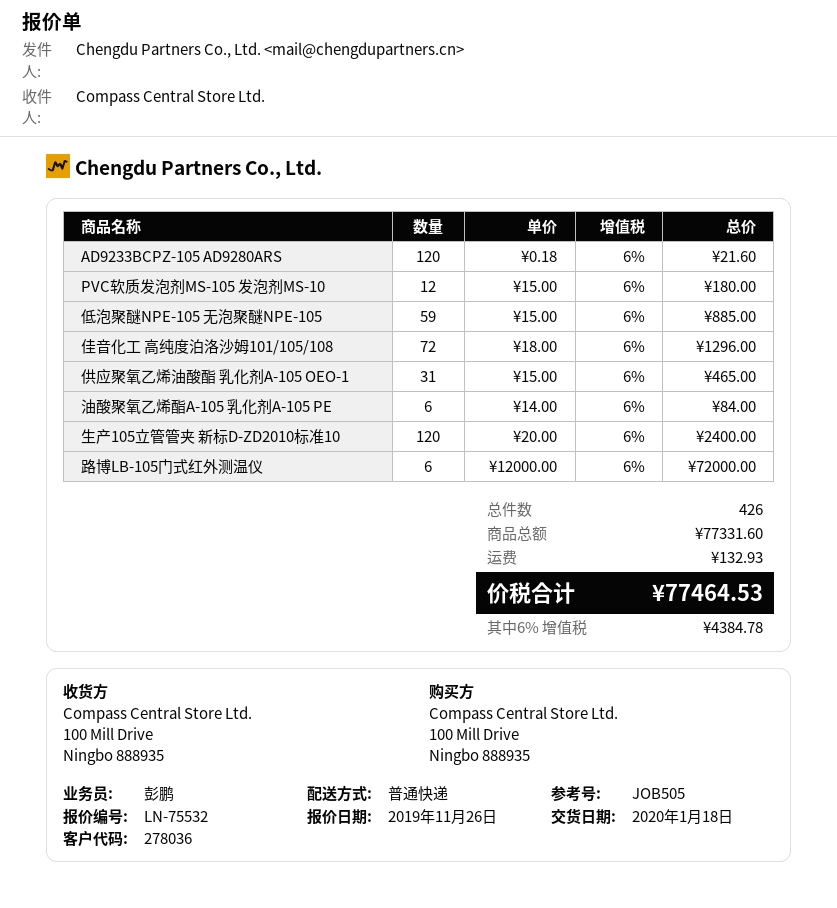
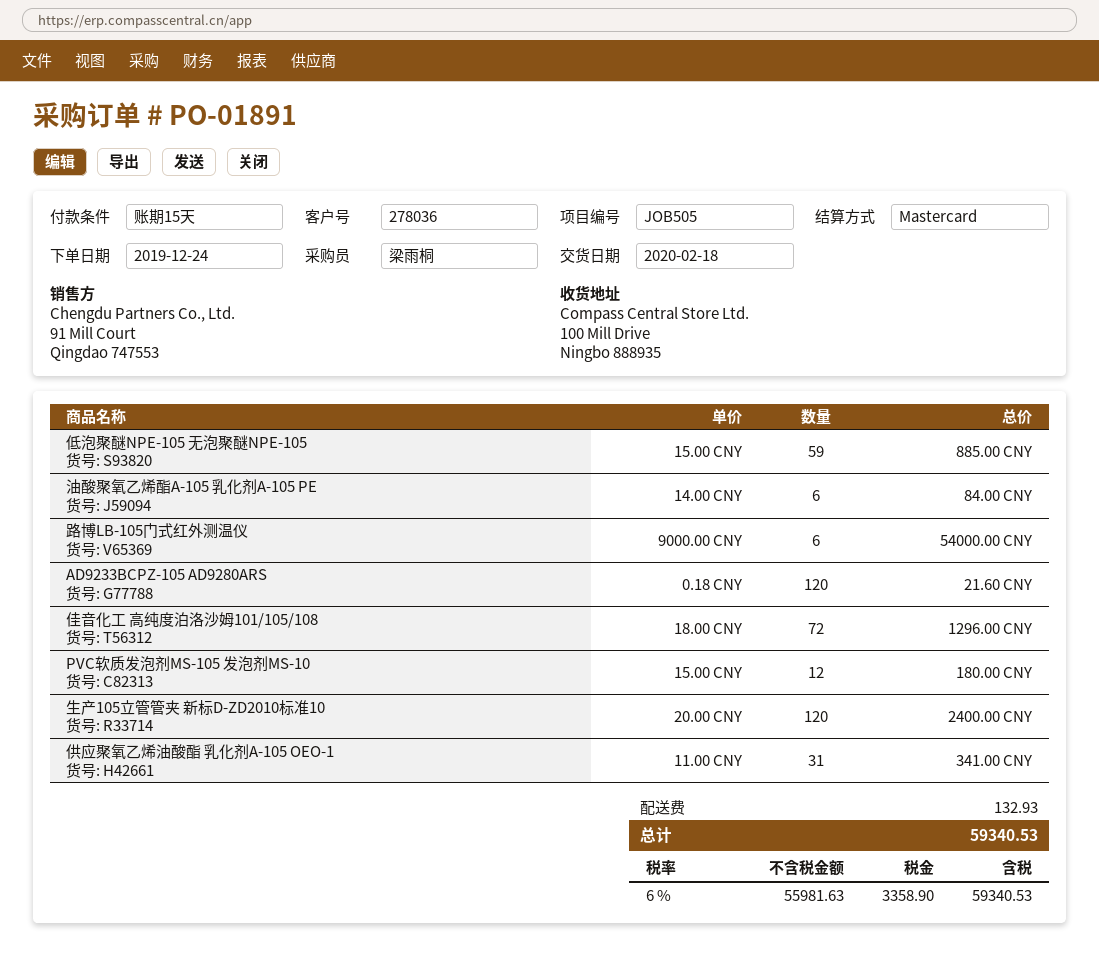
delivery date: 2020-01-18 -> 2020-02-18
供应聚氧乙烯油酸酯 乳化剂A-105 OEO-1: 31 x 15.00 = 465.00 -> 31 x 11.00 = 341.00
路博LB-105门式红外测温仪: 6 x 12000.00 = 72000.00 -> 6 x 9000.00 = 54000.00
tax: 6% = 4384.78 -> 6% = 3358.90
total: 77464.53 -> 59340.53

